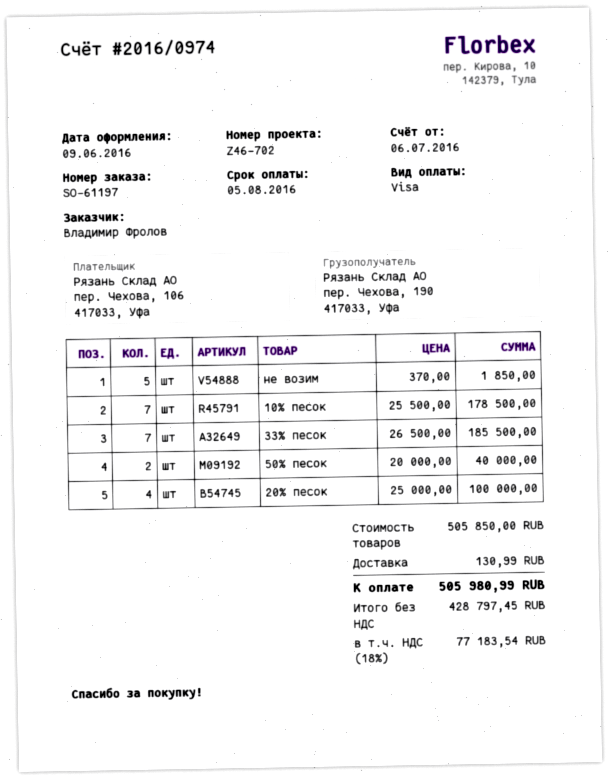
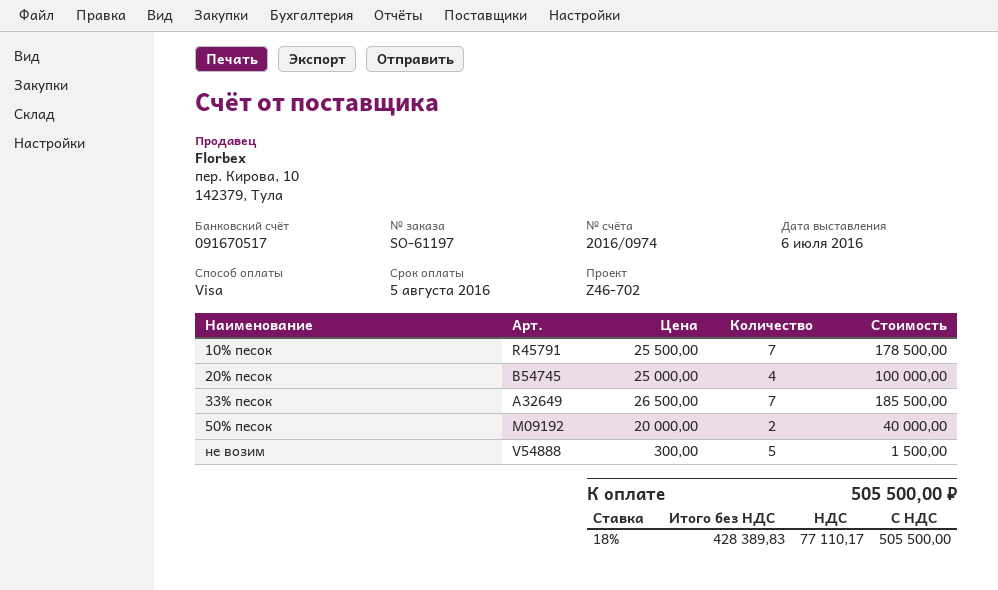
не возим: 5 x 370.00 = 1850.00 -> 5 x 300.00 = 1500.00
shipping: 130.99 -> none
net: 428797.45 -> 428389.83
tax: 18% = 77183.54 -> 18% = 77110.17
total: 505980.99 -> 505500.00

